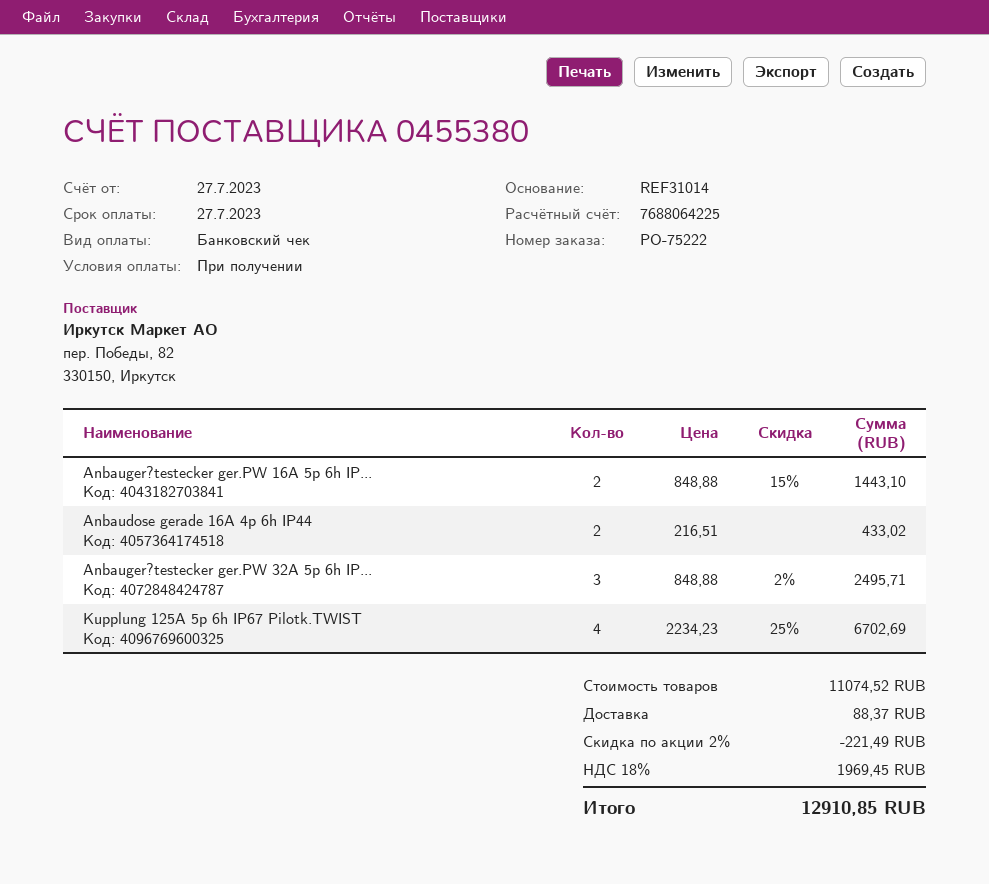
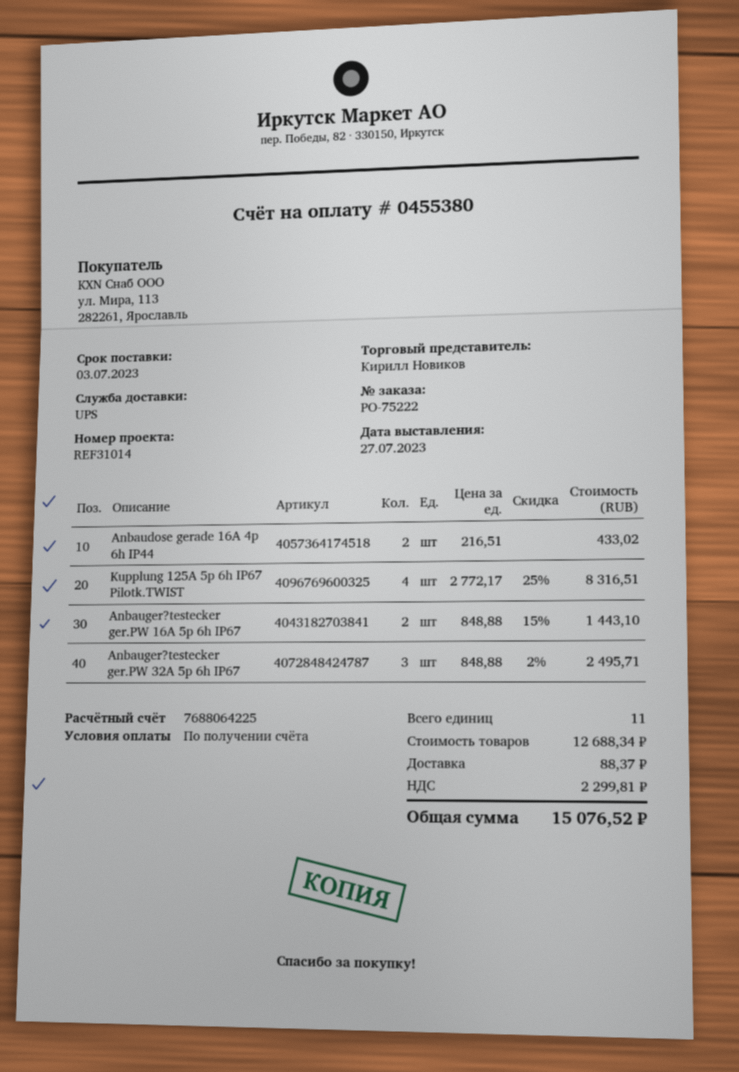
Kupplung 125A 5p 6h IP67 Pilotk.TWIST: 4 x 2234.23 - 25% = 6702.69 -> 4 x 2772.17 - 25% = 8316.51
subtotal: 11074.52 -> 12688.34
discount: 2% = 221.49 -> none
tax: 1969.45 -> 2299.81
total: 12910.85 -> 15076.52

